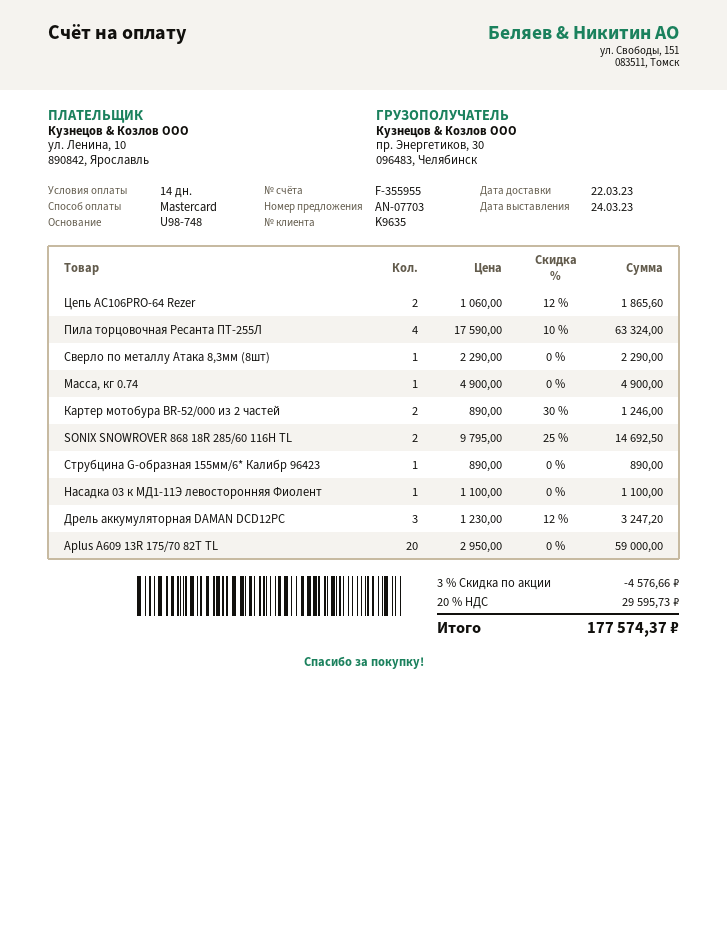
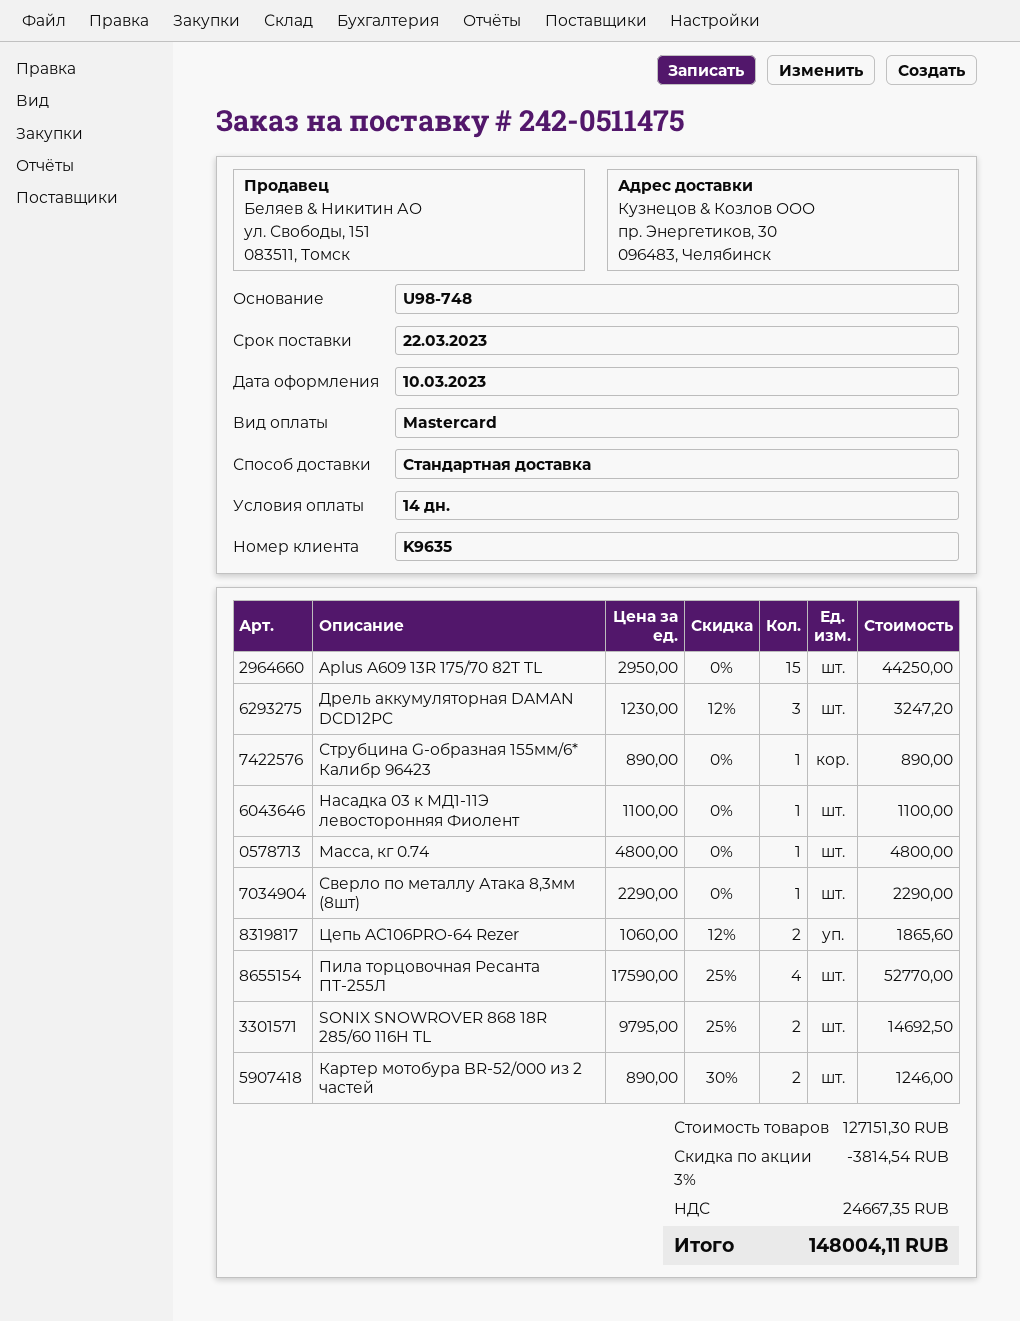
Пила торцовочная Ресанта ПТ-255Л: 4 x 17590.00 - 10% = 63324.00 -> 4 x 17590.00 - 25% = 52770.00
Масса, кг 0.74: 1 x 4900.00 = 4900.00 -> 1 x 4800.00 = 4800.00
Aplus A609 13R 175/70 82T TL: 20 x 2950.00 = 59000.00 -> 15 x 2950.00 = 44250.00
discount: 3% = 4576.66 -> 3% = 3814.54
tax: 29595.73 -> 24667.35
total: 177574.37 -> 148004.11

